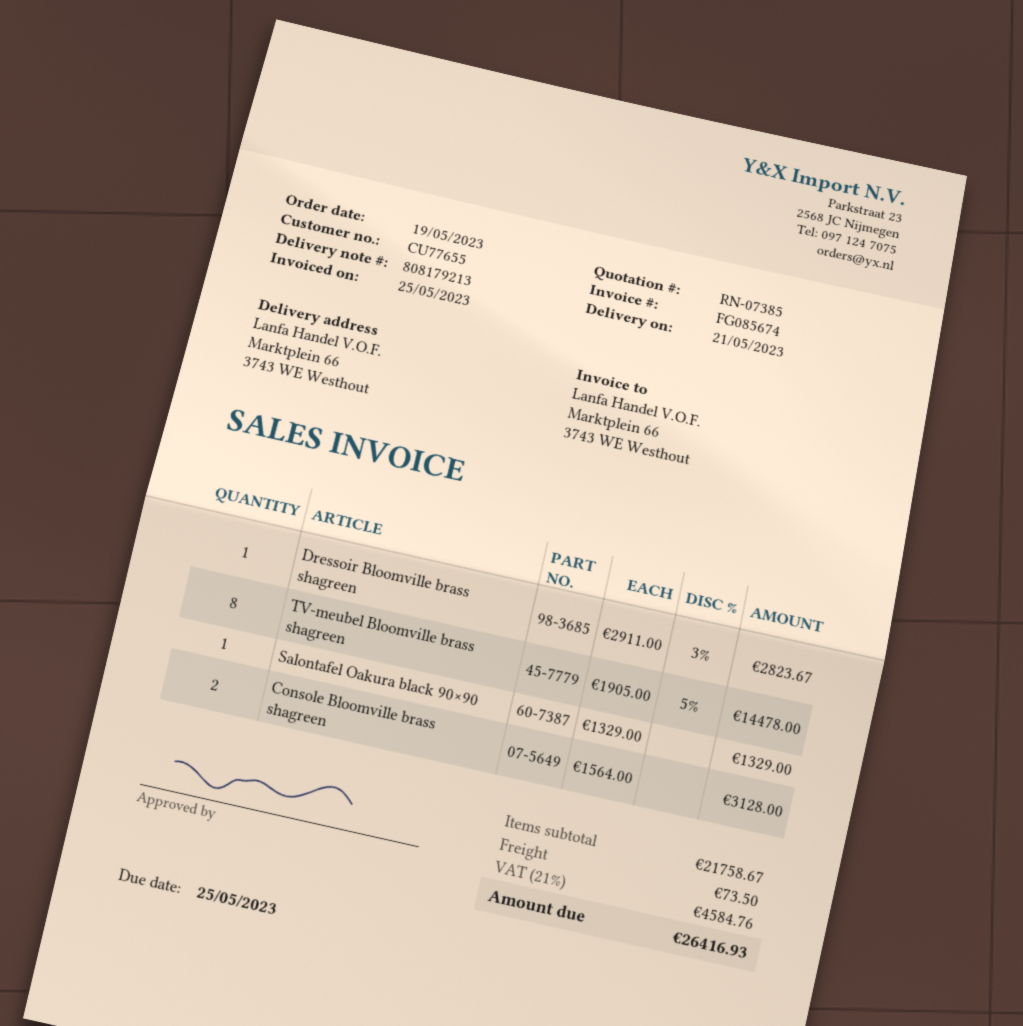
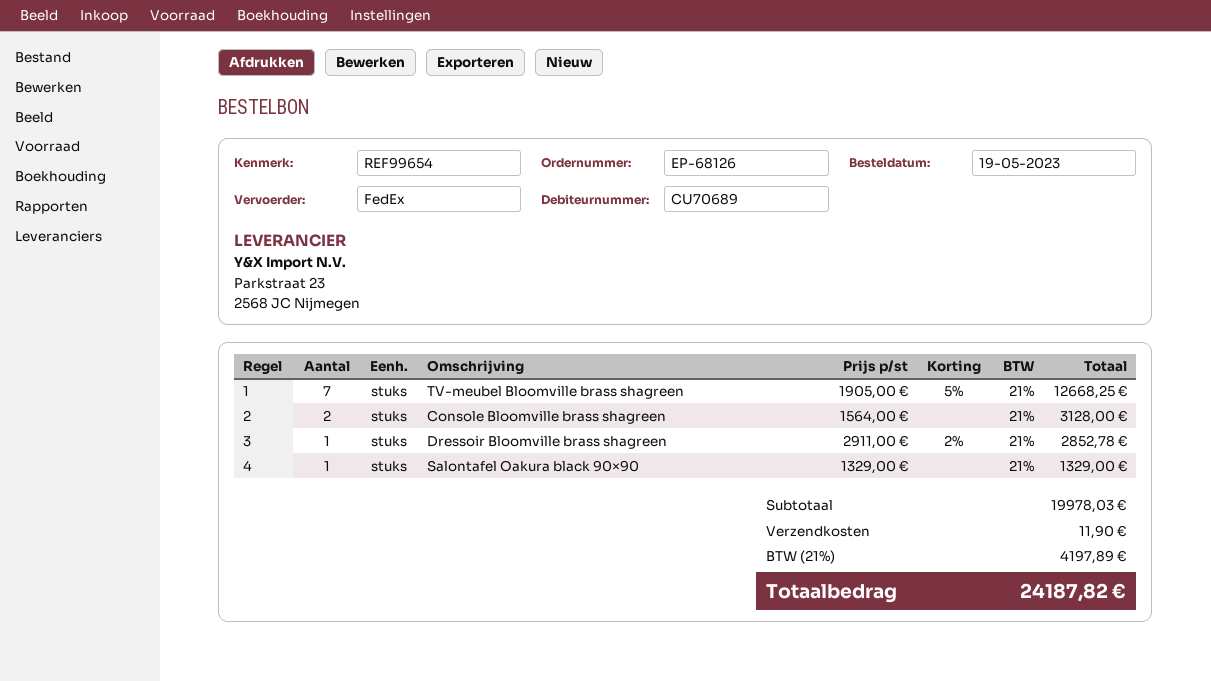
customer number: CU77655 -> CU70689
Dressoir Bloomville brass shagreen: 1 x 2911.00 - 3% = 2823.67 -> 1 x 2911.00 - 2% = 2852.78
TV-meubel Bloomville brass shagreen: 8 x 1905.00 - 5% = 14478.00 -> 7 x 1905.00 - 5% = 12668.25
subtotal: 21758.67 -> 19978.03
shipping: 73.50 -> 11.90
tax: 21% = 4584.76 -> 21% = 4197.89
total: 26416.93 -> 24187.82

